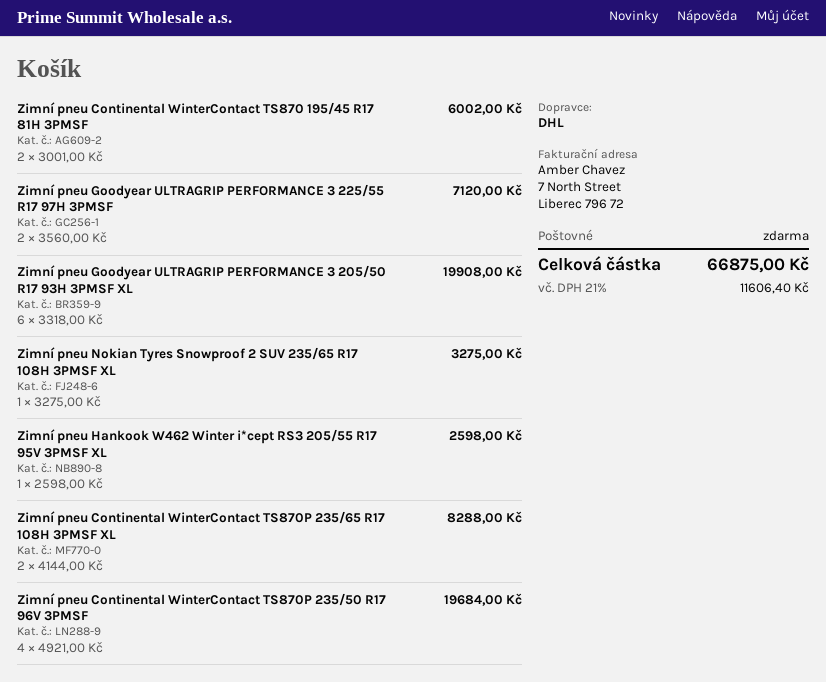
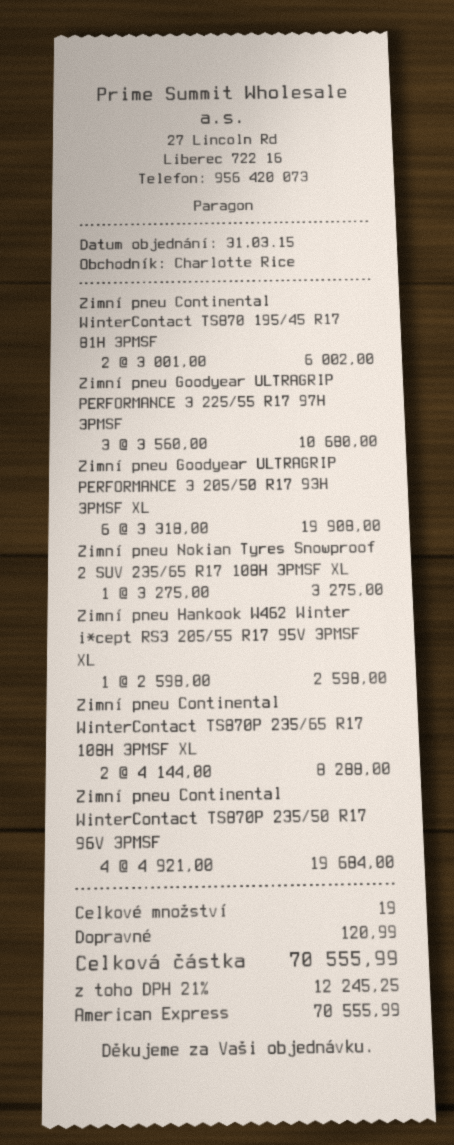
Zimní pneu Goodyear ULTRAGRIP PERFORMANCE 3 225/55 R17 97H 3PMSF: 2 x 3560.00 = 7120.00 -> 3 x 3560.00 = 10680.00
shipping: 0.00 -> 120.99
tax: 21% = 11606.40 -> 21% = 12245.25
total: 66875.00 -> 70555.99

